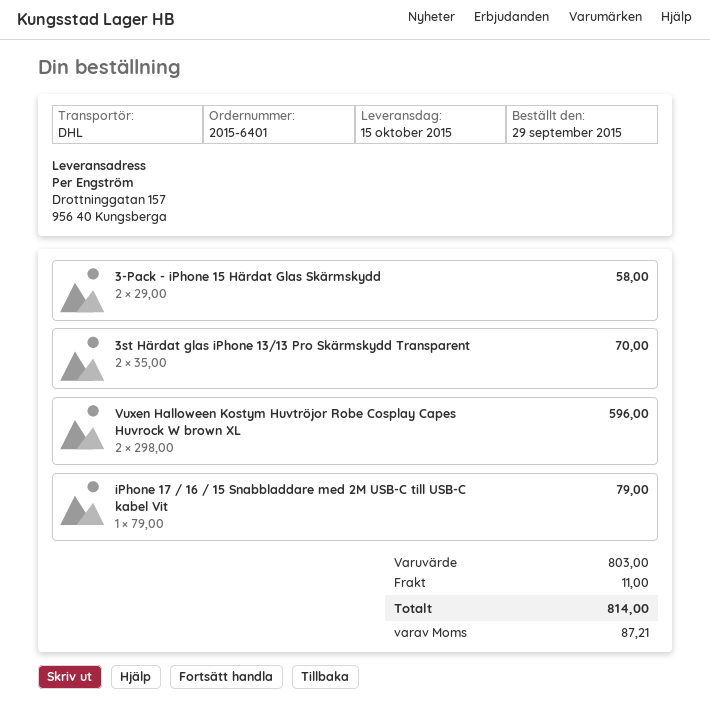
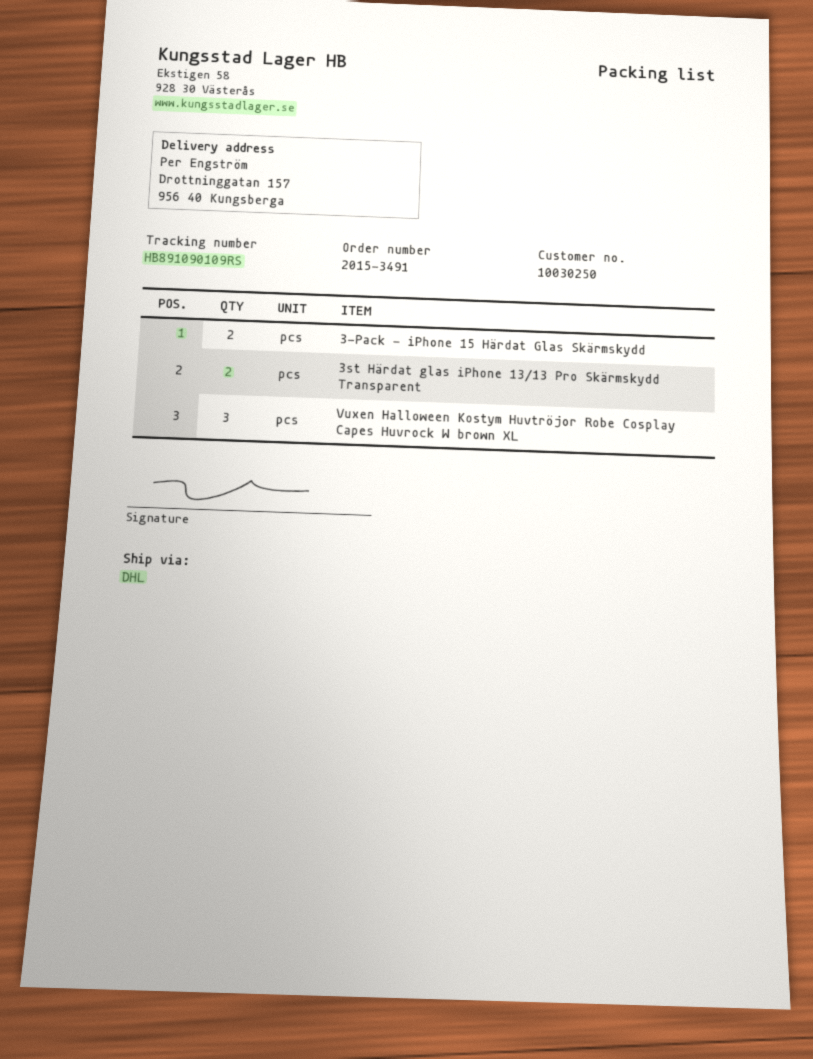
order number: 2015-6401 -> 2015-3491
Vuxen Halloween Kostym Huvtröjor Robe Cosplay Capes Huvrock W brown XL: 2 -> 3
iPhone 17 / 16 / 15 Snabbladdare med 2M USB-C till USB-C kabel Vit: 1 -> none

